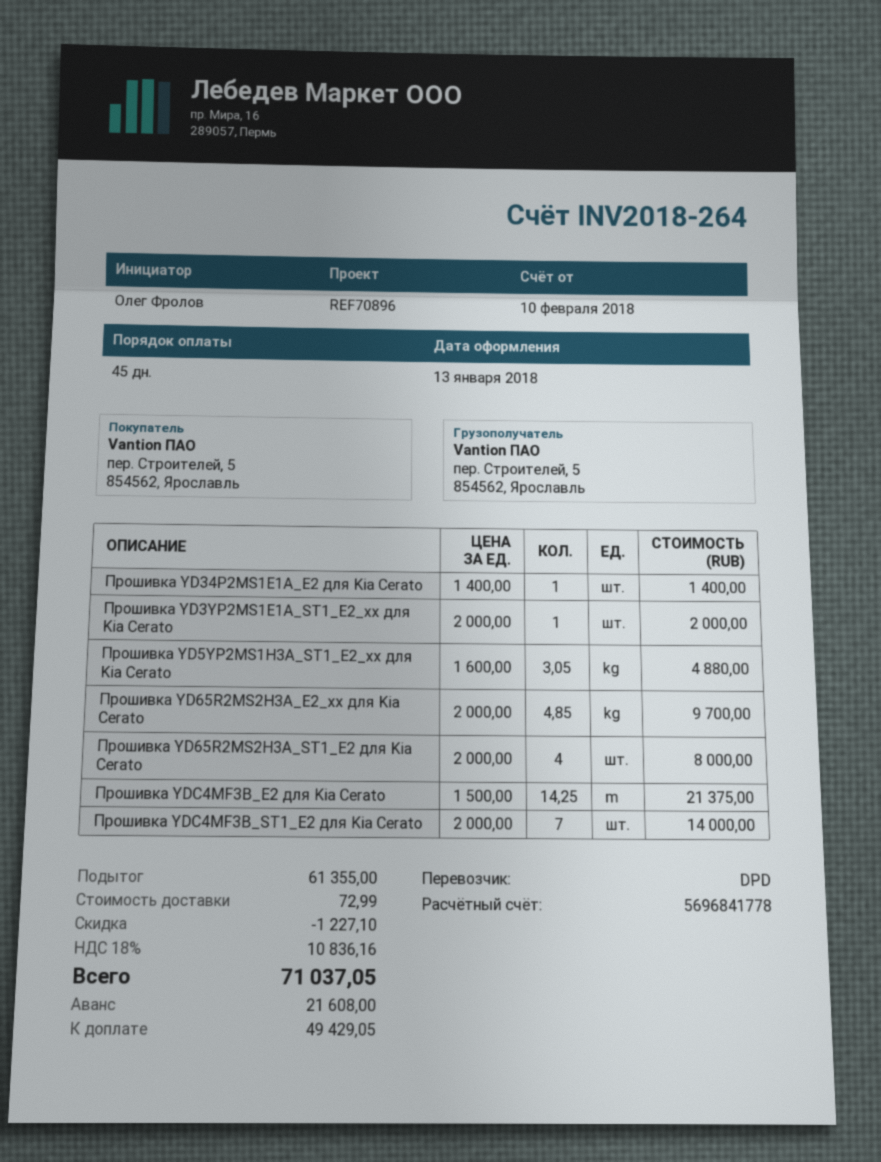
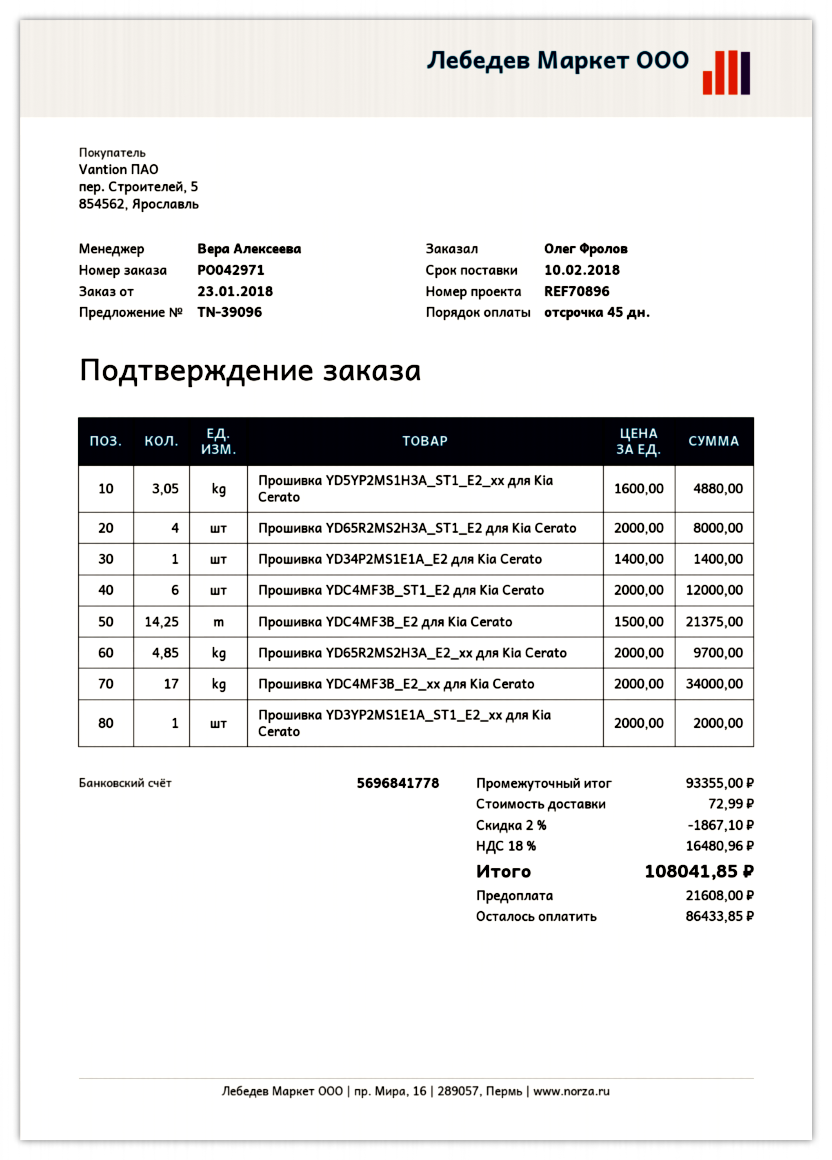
order date: 2018-01-13 -> 2018-01-23
Прошивка YDC4MF3B_ST1_E2 для Kia Cerato: 7 x 2000.00 = 14000.00 -> 6 x 2000.00 = 12000.00
Прошивка YDC4MF3B_E2_xx для Kia Cerato: none -> 17 x 2000.00 = 34000.00
subtotal: 61355.00 -> 93355.00
discount: 1227.10 -> 1867.10
tax: 18% = 10836.16 -> 18% = 16480.96
total: 71037.05 -> 108041.85
balance: 49429.05 -> 86433.85

